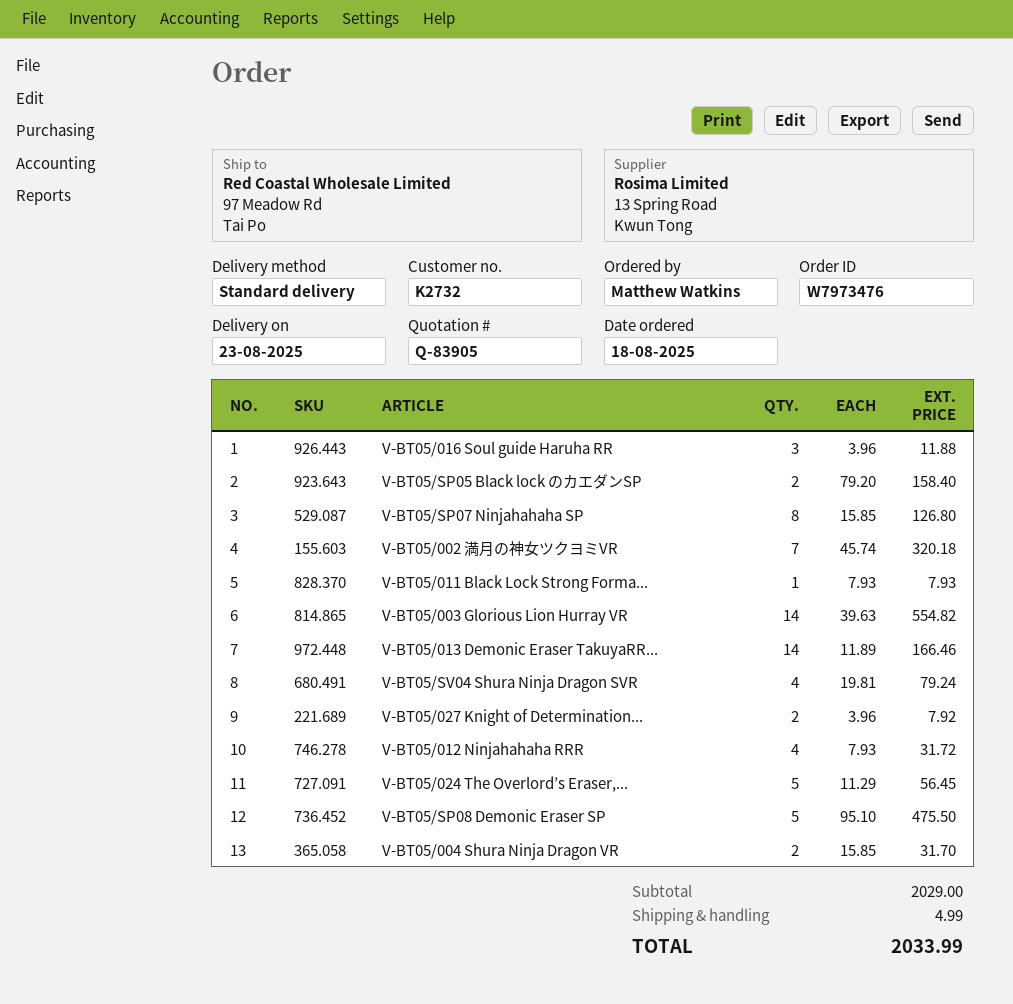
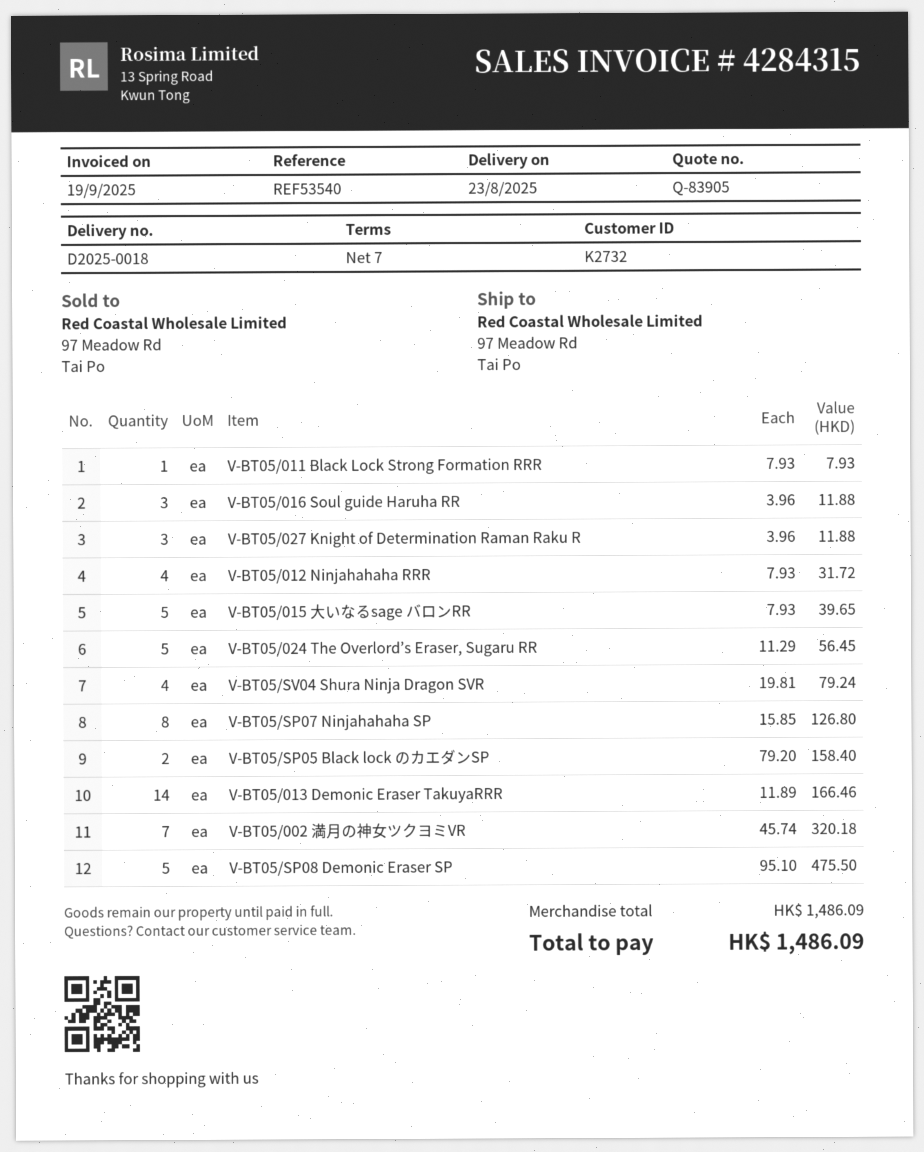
V-BT05/003 Glorious Lion Hurray VR: 14 x 39.63 = 554.82 -> none
V-BT05/027 Knight of Determination...: 2 x 3.96 = 7.92 -> 3 x 3.96 = 11.88
V-BT05/004 Shura Ninja Dragon VR: 2 x 15.85 = 31.70 -> none
V-BT05/015 大いなるsage バロンRR: none -> 5 x 7.93 = 39.65
subtotal: 2029.00 -> 1486.09
shipping: 4.99 -> none
total: 2033.99 -> 1486.09

